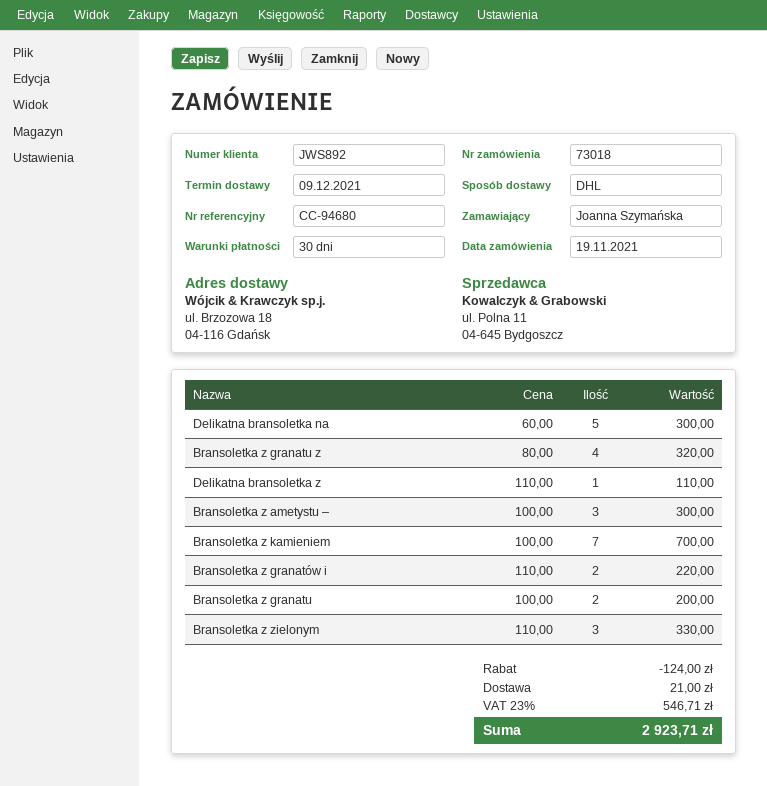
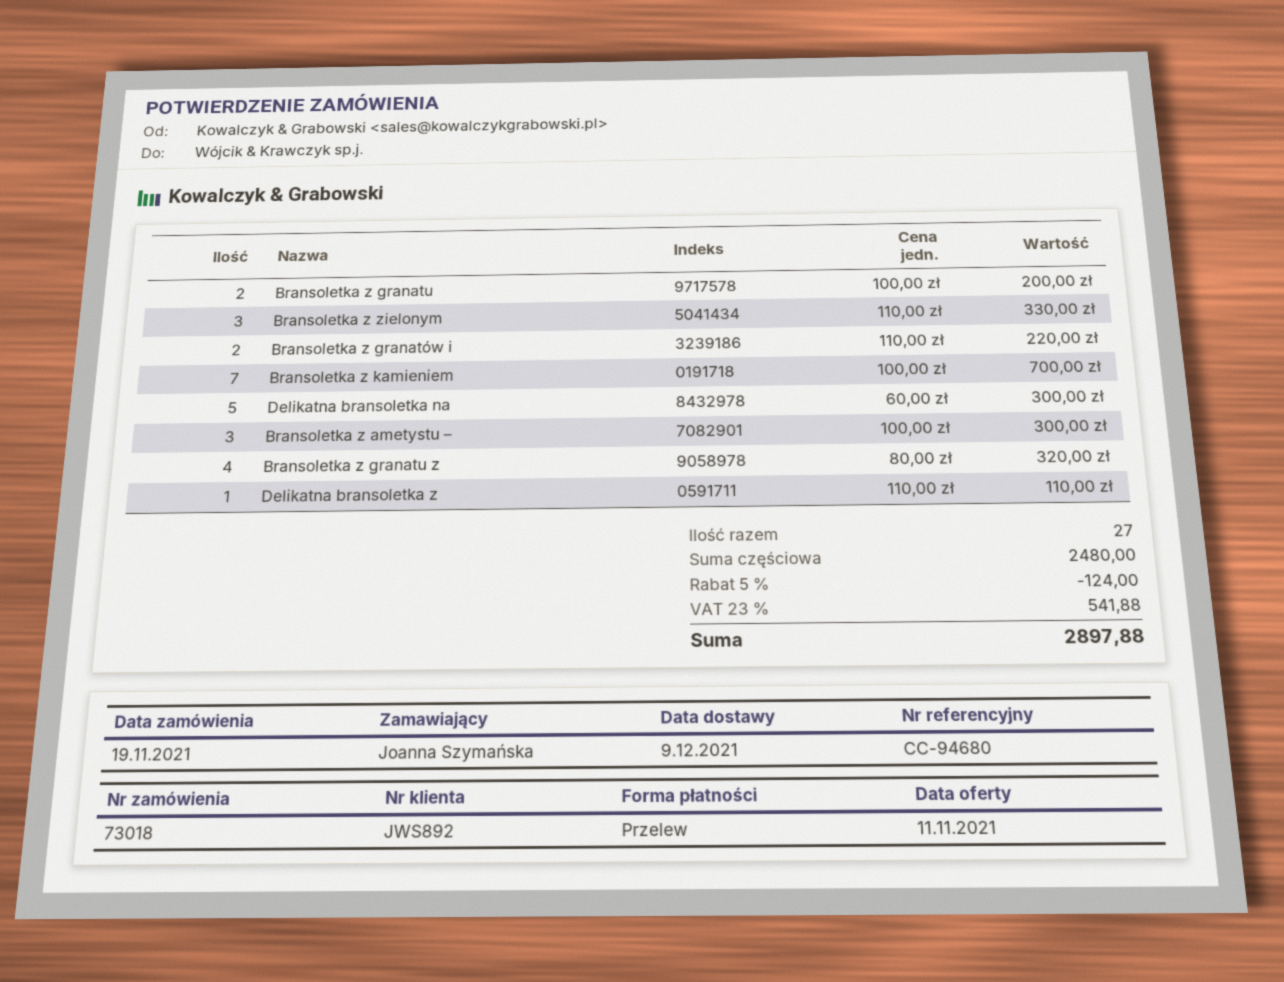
shipping: 21.00 -> none
tax: 23% = 546.71 -> 23% = 541.88
total: 2923.71 -> 2897.88

